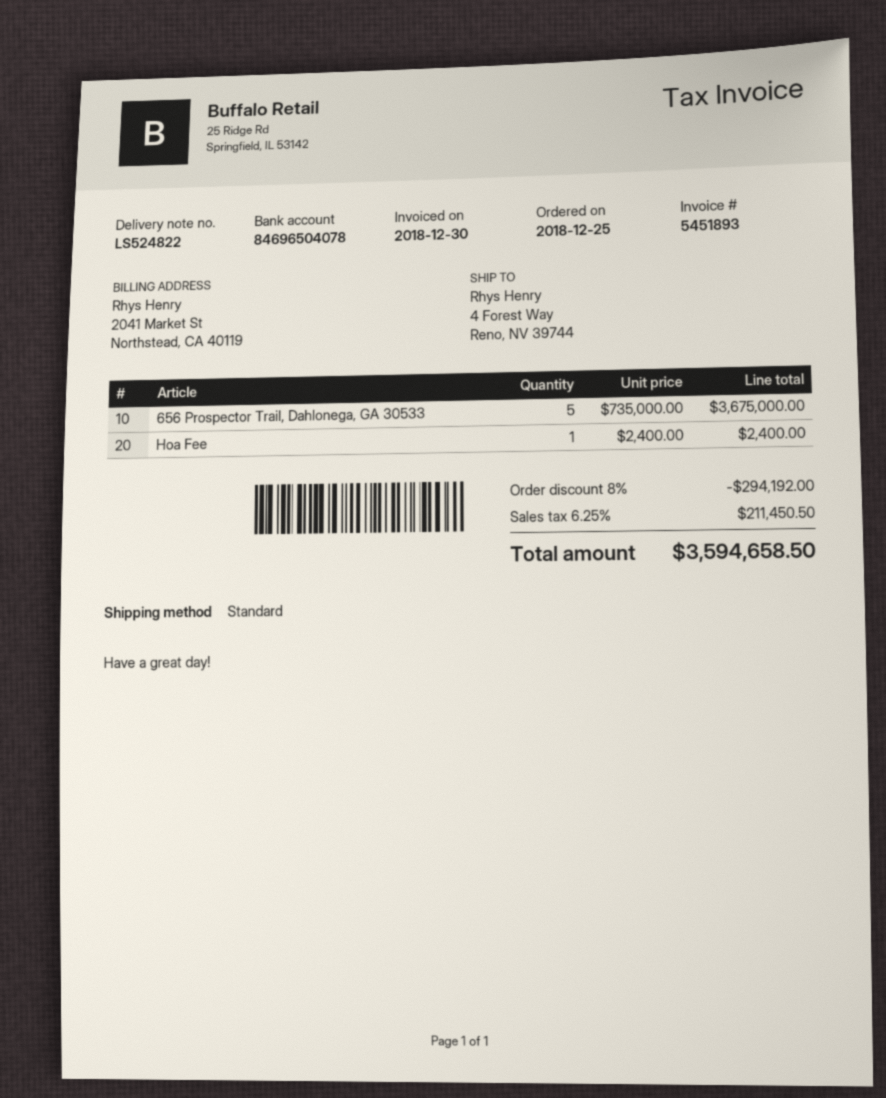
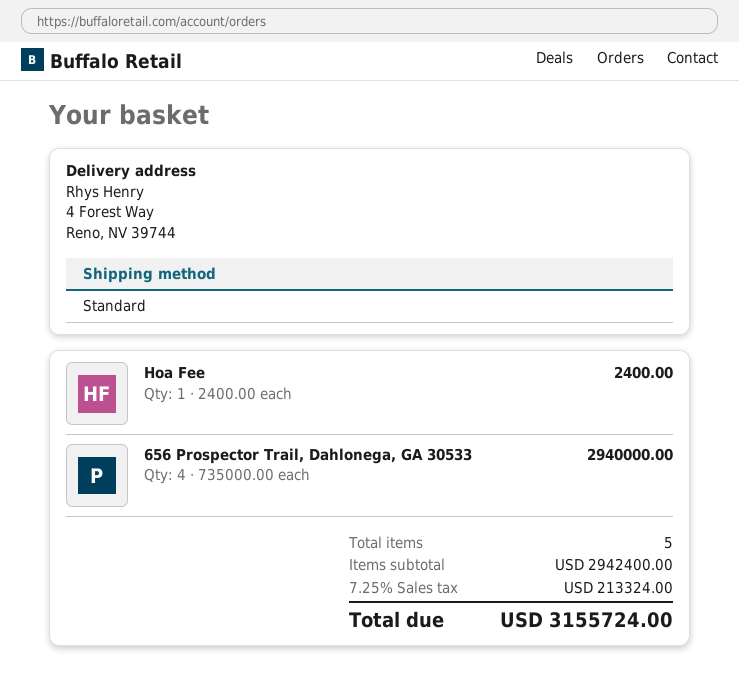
656 Prospector Trail, Dahlonega, GA 30533: 5 x 735000.00 = 3675000.00 -> 4 x 735000.00 = 2940000.00
discount: 8% = 294192.00 -> none
tax: 6.25% = 211450.50 -> 7.25% = 213324.00
total: 3594658.50 -> 3155724.00

